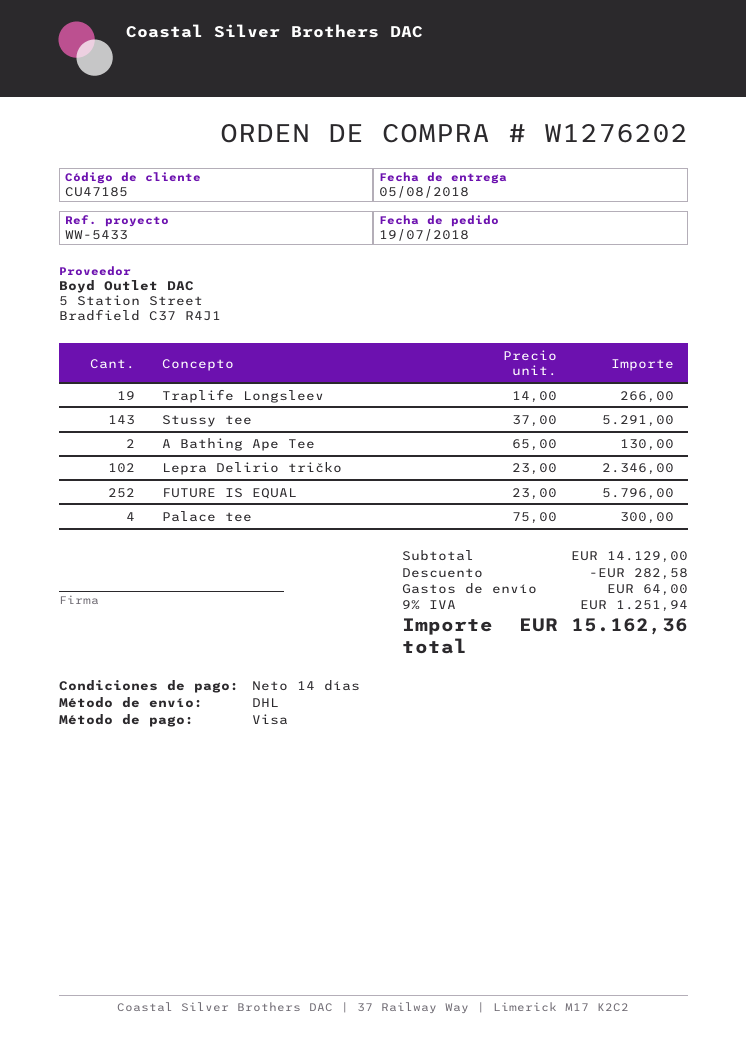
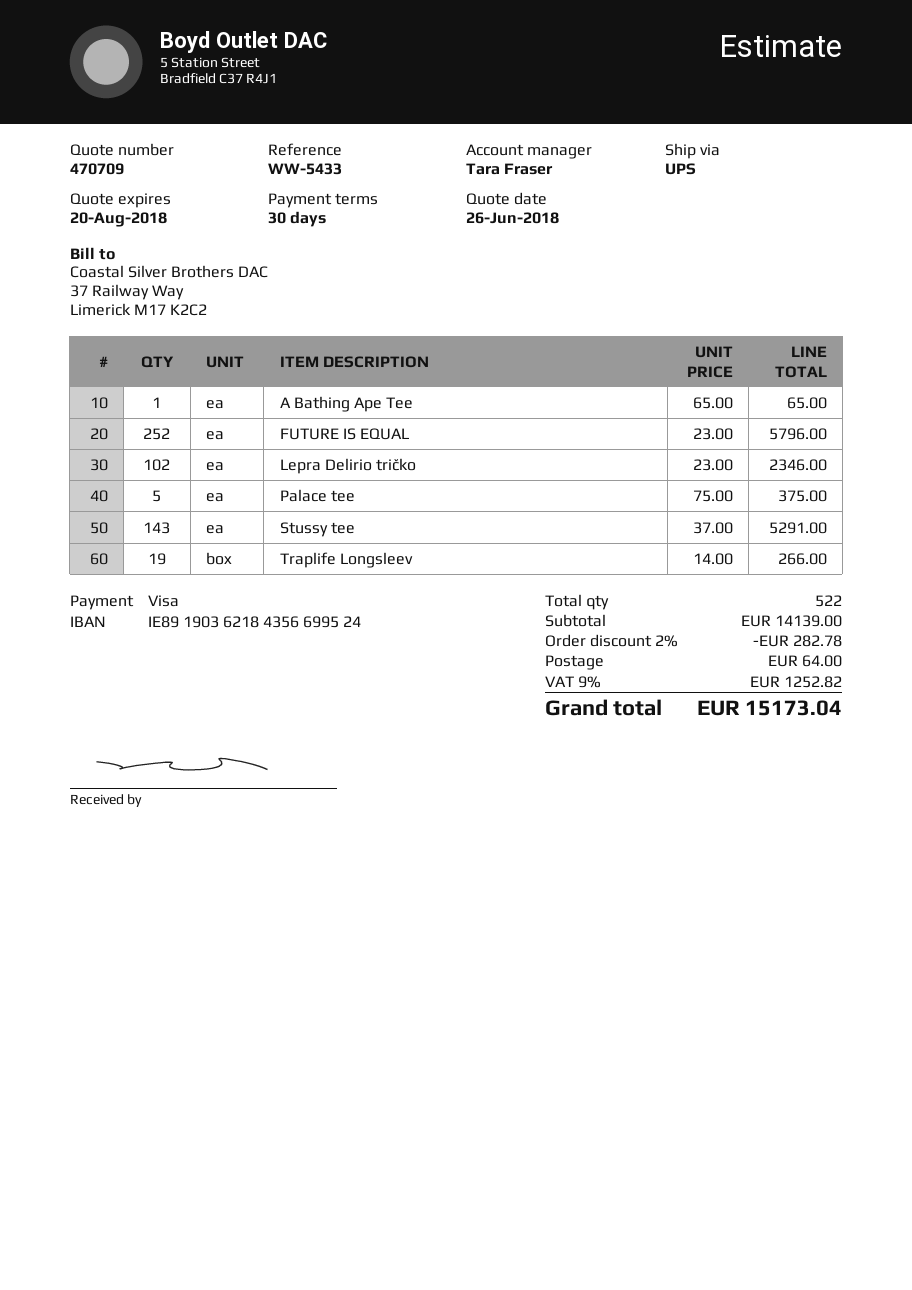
payment terms: 14 days -> 30 days
shipping method: DHL -> UPS
A Bathing Ape Tee: 2 x 65.00 = 130.00 -> 1 x 65.00 = 65.00
Palace tee: 4 x 75.00 = 300.00 -> 5 x 75.00 = 375.00
subtotal: 14129.00 -> 14139.00
discount: 282.58 -> 282.78
tax: 9% = 1251.94 -> 9% = 1252.82
total: 15162.36 -> 15173.04

